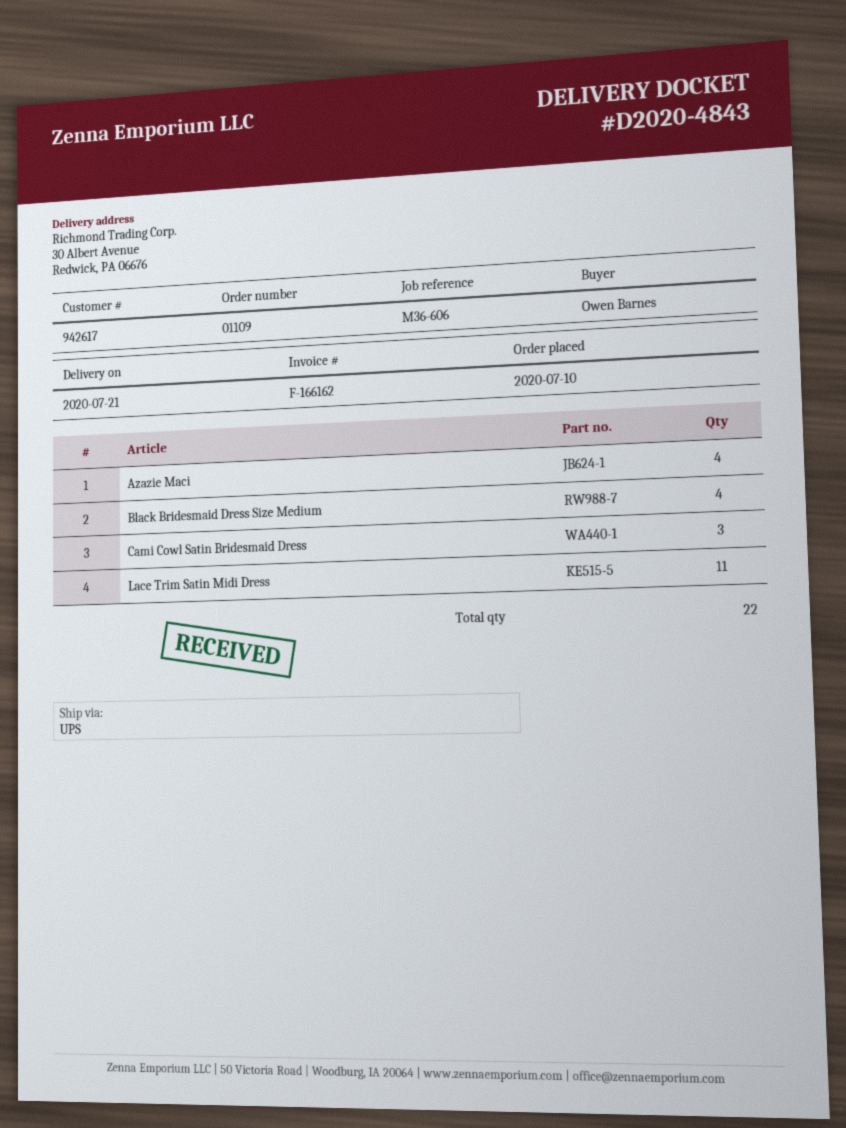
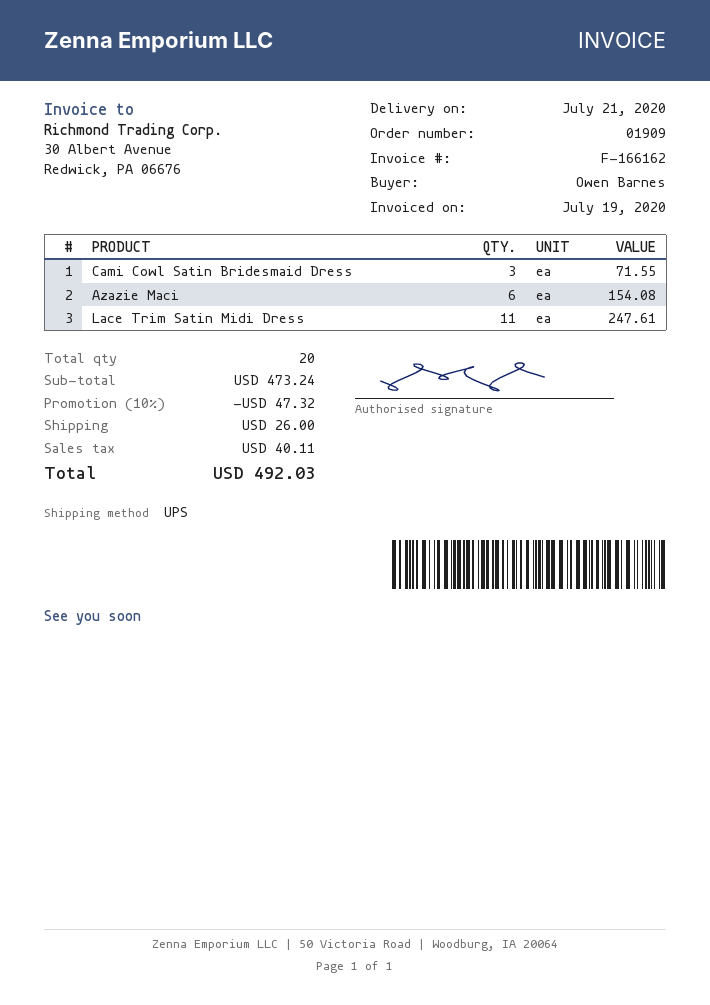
order number: 01109 -> 01909
Azazie Maci: 4 -> 6
Black Bridesmaid Dress Size Medium: 4 -> none
total quantity: 22 -> 20

